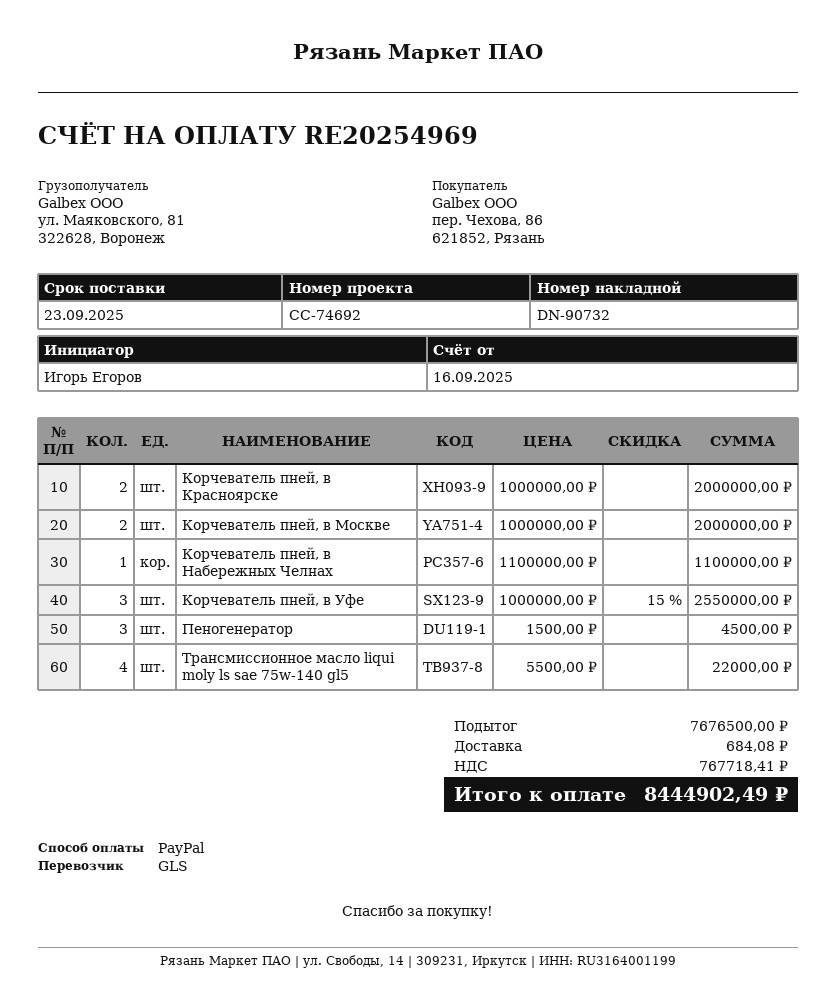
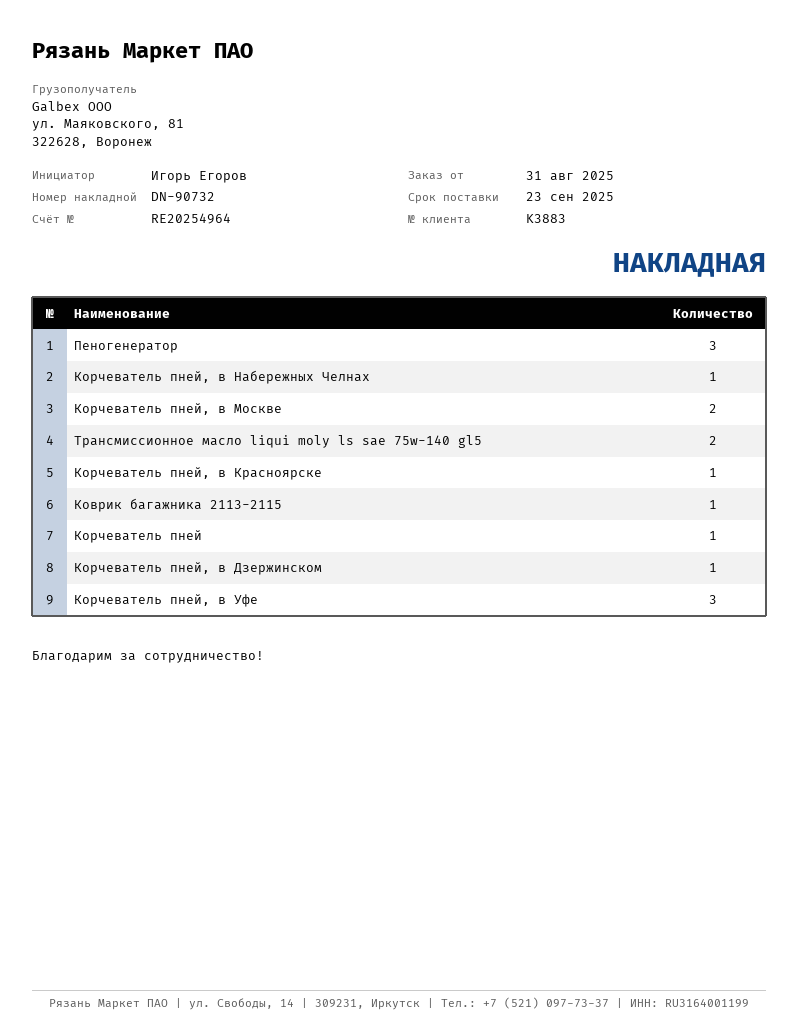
invoice number: RE20254969 -> RE20254964
Корчеватель пней, в Красноярске: 2 -> 1
Трансмиссионное масло liqui moly ls sae 75w-140 gl5: 4 -> 2
Коврик багажника 2113-2115: none -> 1
Корчеватель пней: none -> 1
Корчеватель пней, в Дзержинском: none -> 1

